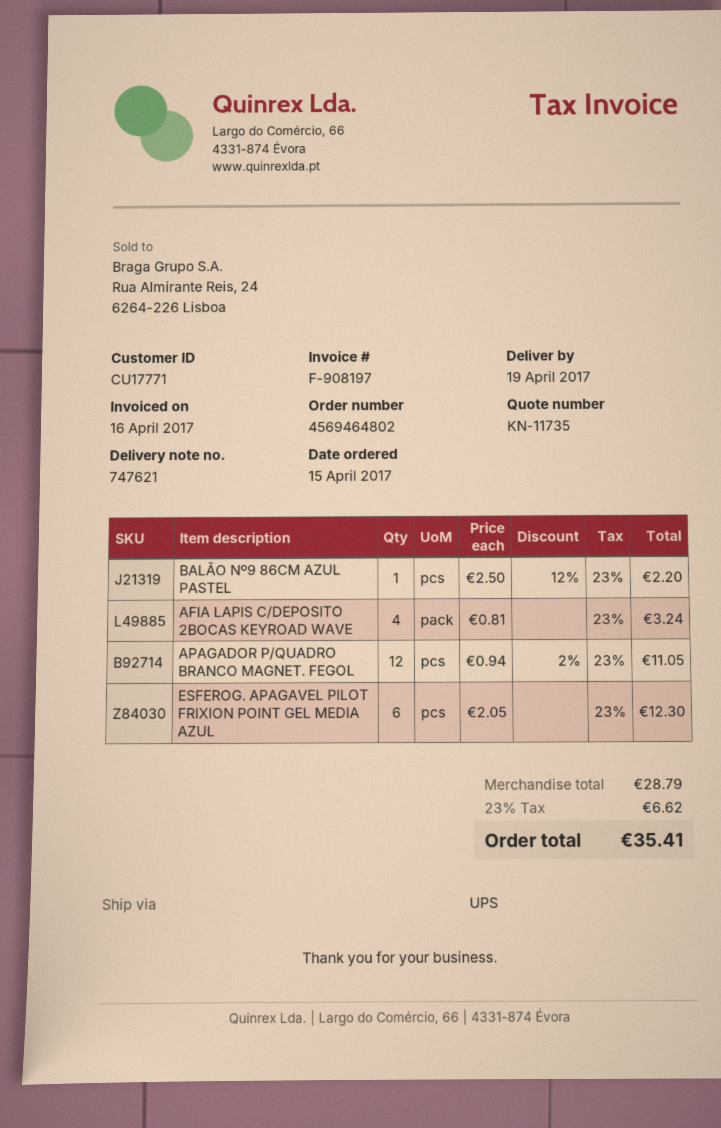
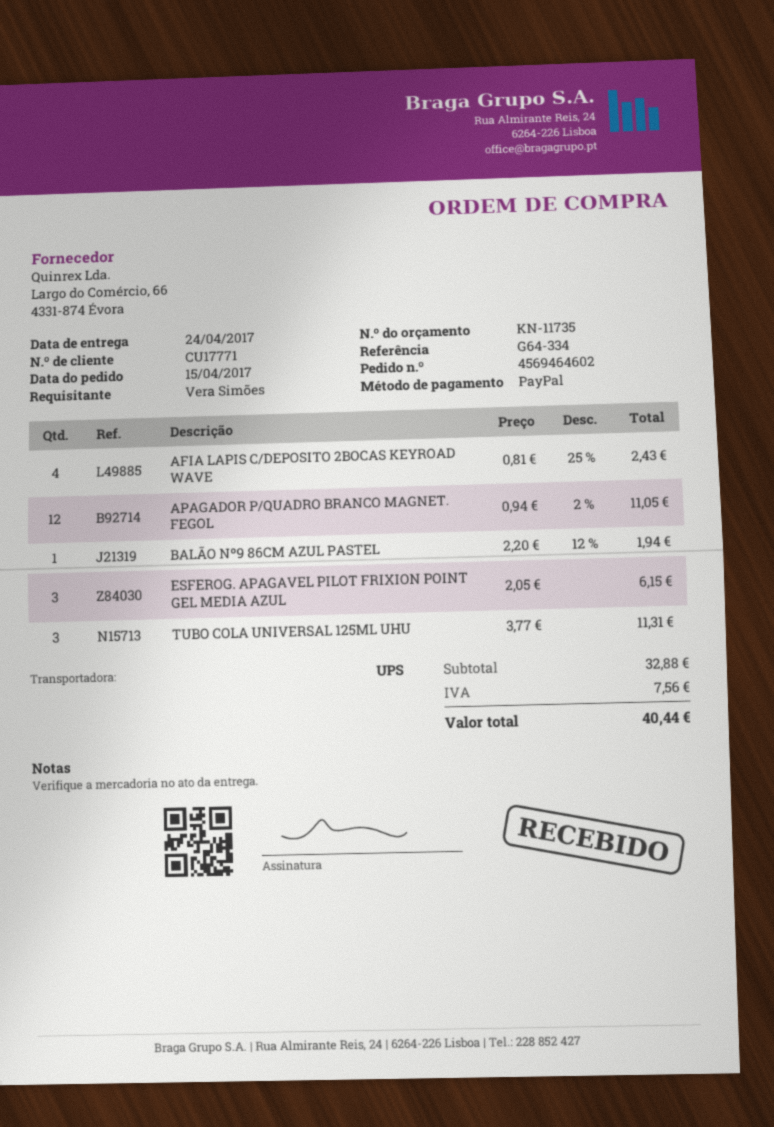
order number: 4569464802 -> 4569464602
delivery date: 2017-04-19 -> 2017-04-24
BALÃO Nº9 86CM AZUL PASTEL: 1 x 2.50 - 12% = 2.20 -> 1 x 2.20 - 12% = 1.94
AFIA LAPIS C/DEPOSITO 2BOCAS KEYROAD WAVE: 4 x 0.81 = 3.24 -> 4 x 0.81 - 25% = 2.43
ESFEROG. APAGAVEL PILOT FRIXION POINT GEL MEDIA AZUL: 6 x 2.05 = 12.30 -> 3 x 2.05 = 6.15
TUBO COLA UNIVERSAL 125ML UHU: none -> 3 x 3.77 = 11.31
subtotal: 28.79 -> 32.88
tax: 6.62 -> 7.56
total: 35.41 -> 40.44

